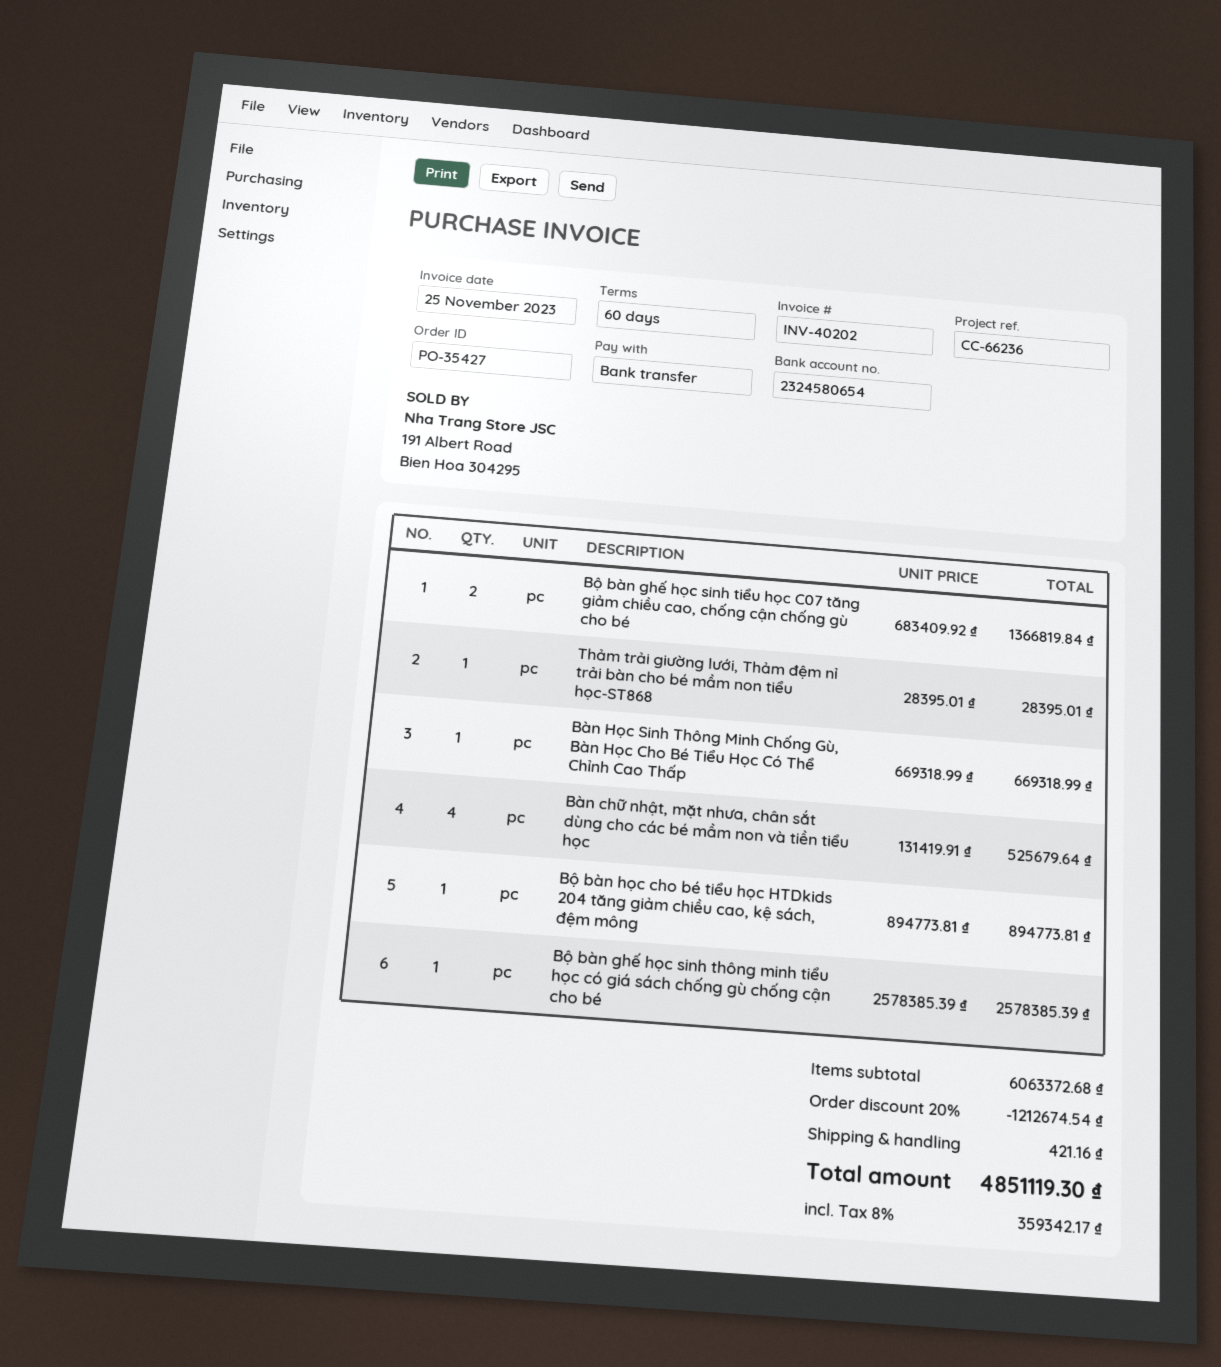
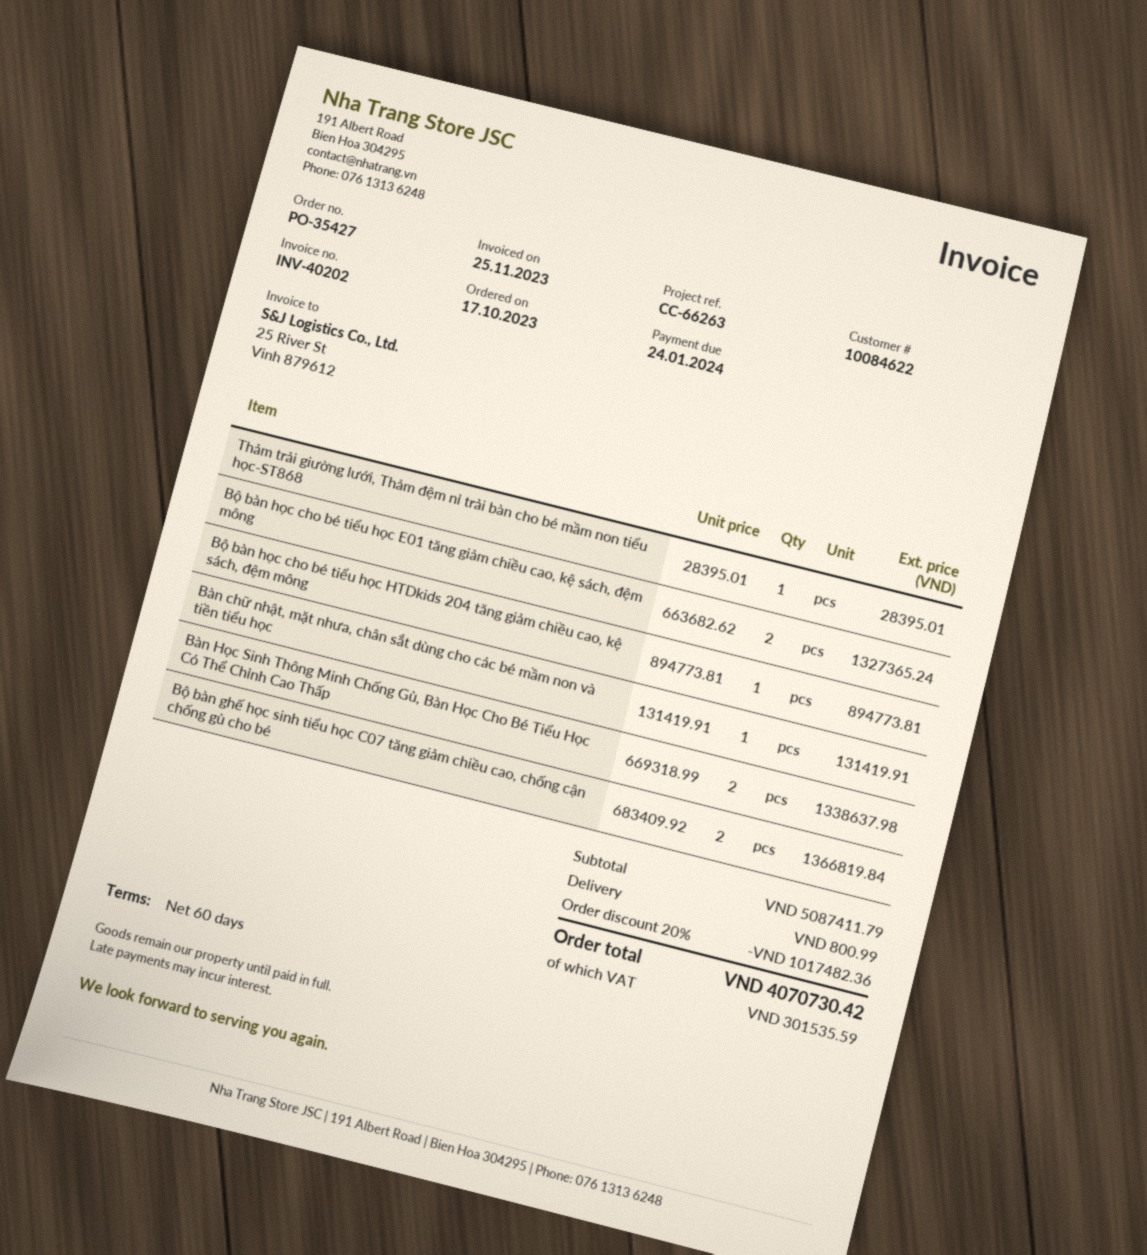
reference: CC-66236 -> CC-66263
Bàn Học Sinh Thông Minh Chống Gù, Bàn Học Cho Bé Tiểu Học Có Thể Chỉnh Cao Thấp: 1 x 669318.99 = 669318.99 -> 2 x 669318.99 = 1338637.98
Bàn chữ nhật, mặt nhưa, chân sắt dùng cho các bé mầm non và tiền tiểu học: 4 x 131419.91 = 525679.64 -> 1 x 131419.91 = 131419.91
Bộ bàn ghế học sinh thông minh tiểu học có giá sách chống gù chống cận cho bé: 1 x 2578385.39 = 2578385.39 -> none
Bộ bàn học cho bé tiểu học E01 tăng giảm chiều cao, kệ sách, đệm mông: none -> 2 x 663682.62 = 1327365.24
subtotal: 6063372.68 -> 5087411.79
discount: 20% = 1212674.54 -> 20% = 1017482.36
shipping: 421.16 -> 800.99
tax: 359342.17 -> 301535.59
total: 4851119.30 -> 4070730.42

